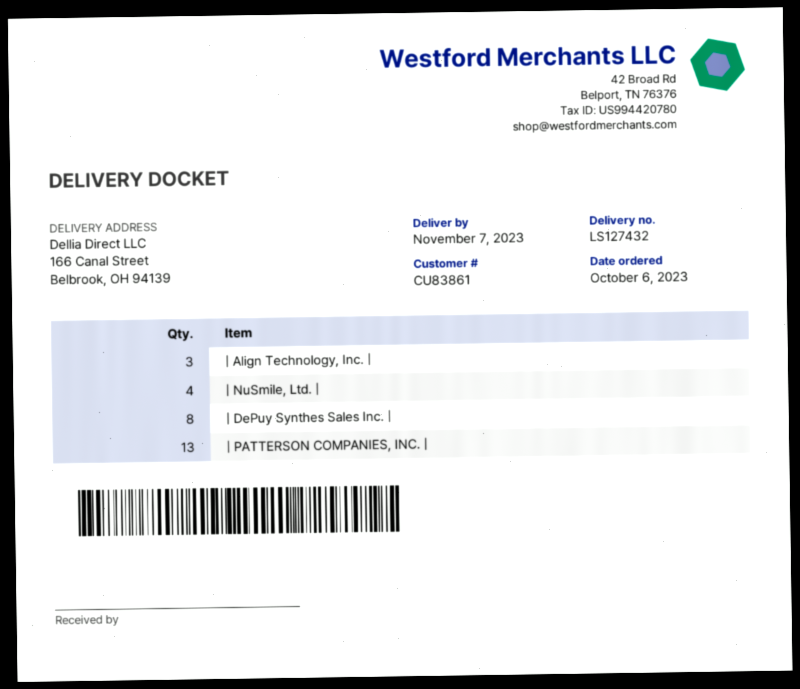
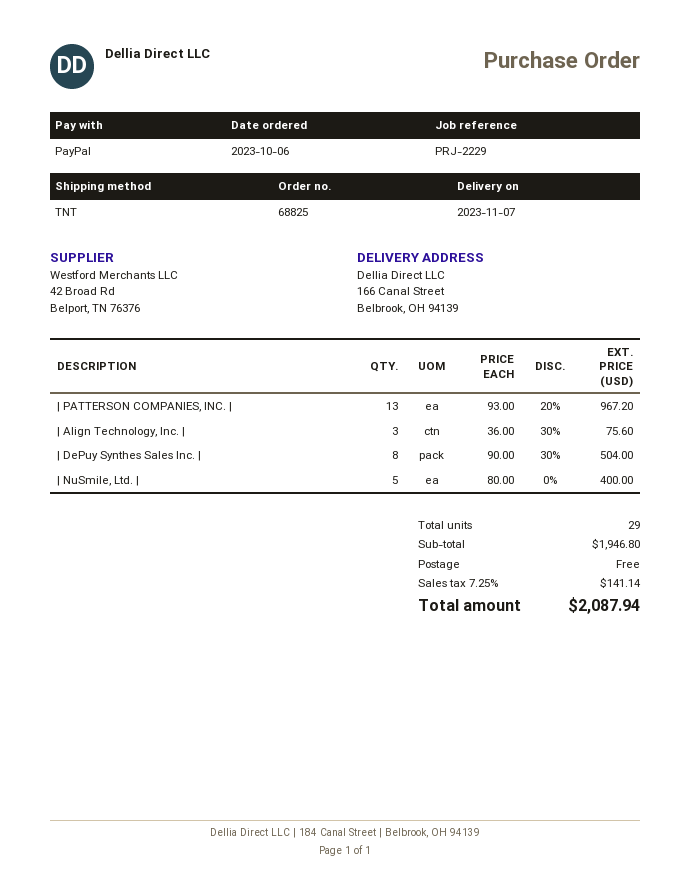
| NuSmile, Ltd. |: 4 -> 5

